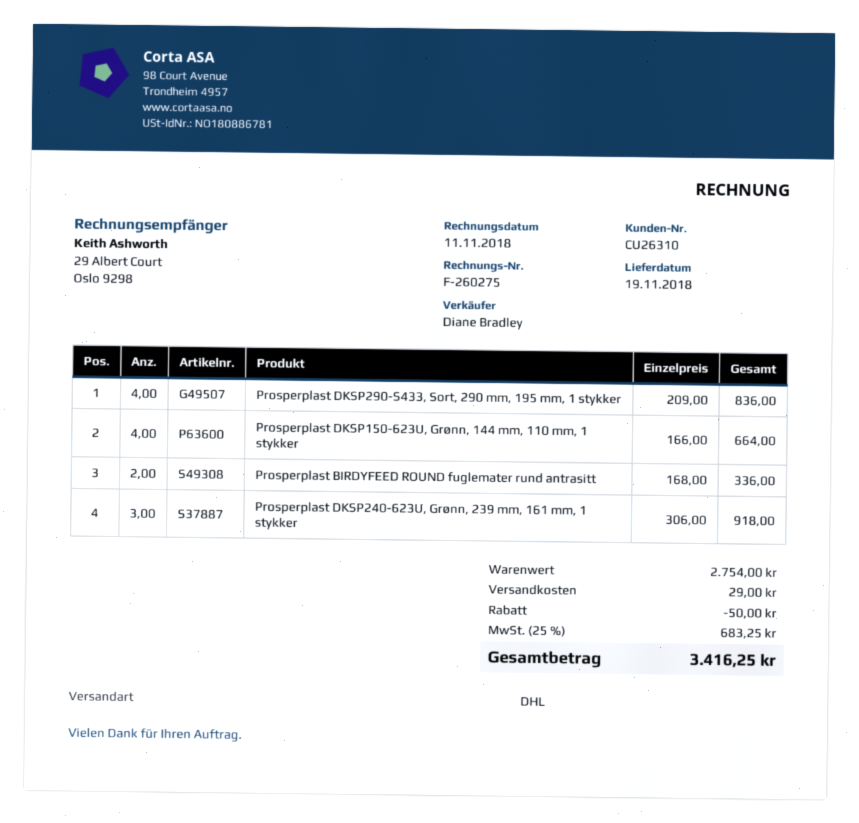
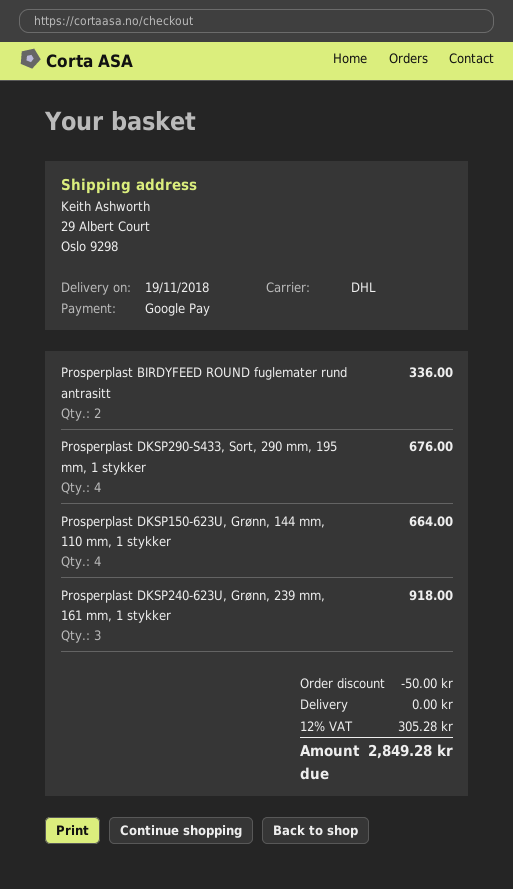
Prosperplast DKSP290-S433, Sort, 290 mm, 195 mm, 1 stykker: 4 for 836.00 -> 4 for 676.00
shipping: 29.00 -> 0.00
tax: 25% = 683.25 -> 12% = 305.28
total: 3416.25 -> 2849.28

